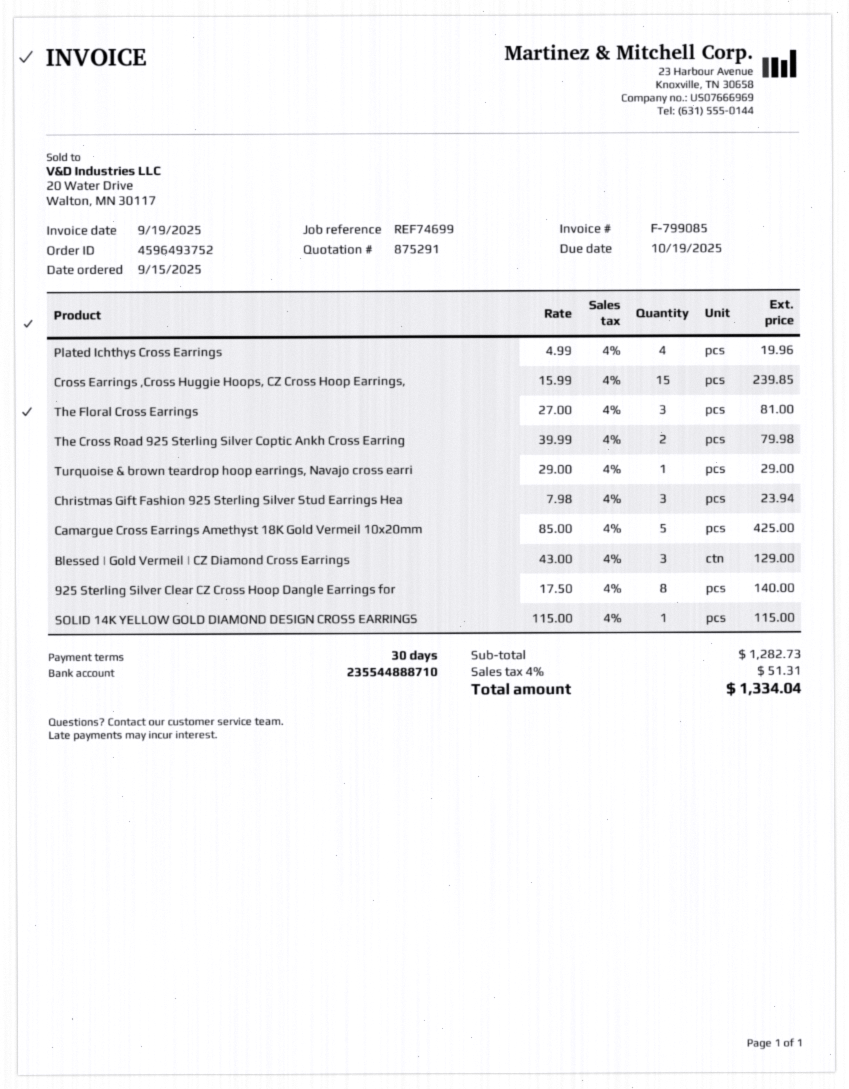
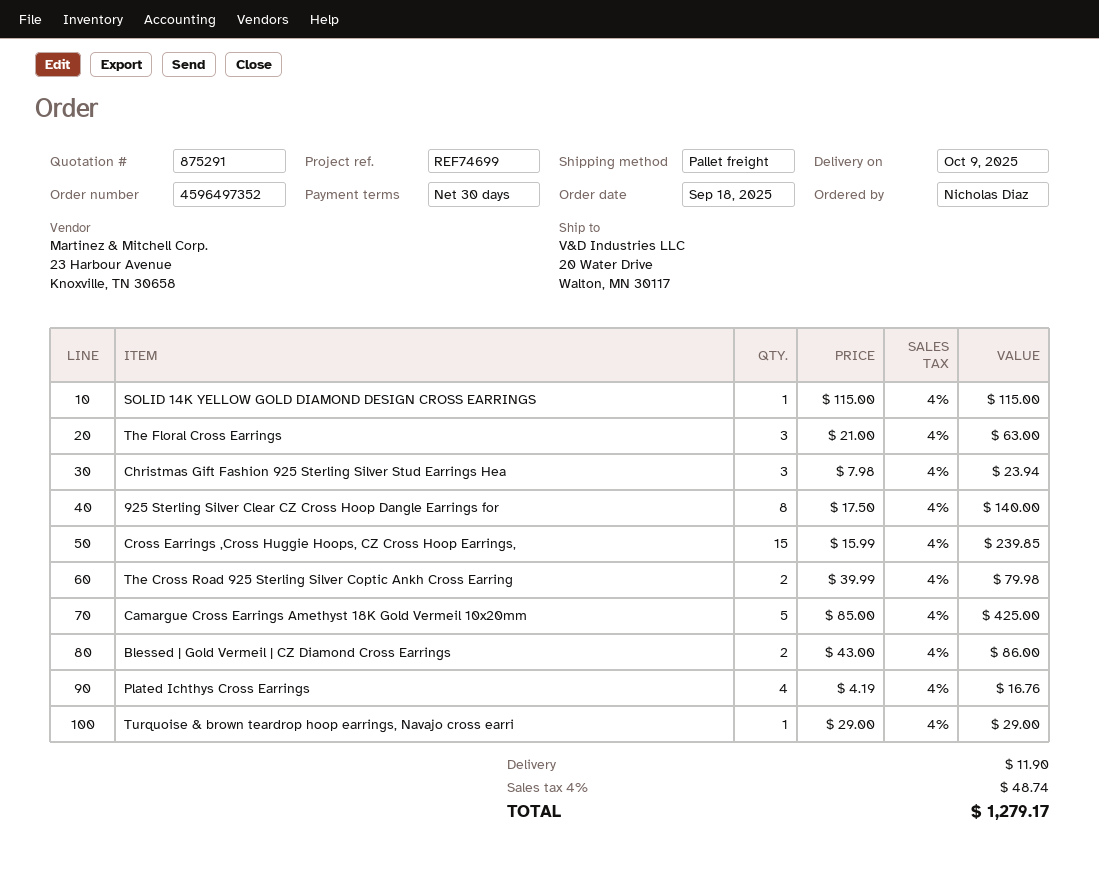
order number: 4596493752 -> 4596497352
order date: 2025-09-15 -> 2025-09-18
Plated Ichthys Cross Earrings: 4 x 4.99 = 19.96 -> 4 x 4.19 = 16.76
The Floral Cross Earrings: 3 x 27.00 = 81.00 -> 3 x 21.00 = 63.00
Blessed | Gold Vermeil | CZ Diamond Cross Earrings: 3 x 43.00 = 129.00 -> 2 x 43.00 = 86.00
shipping: none -> 11.90
tax: 4% = 51.31 -> 4% = 48.74
total: 1334.04 -> 1279.17

